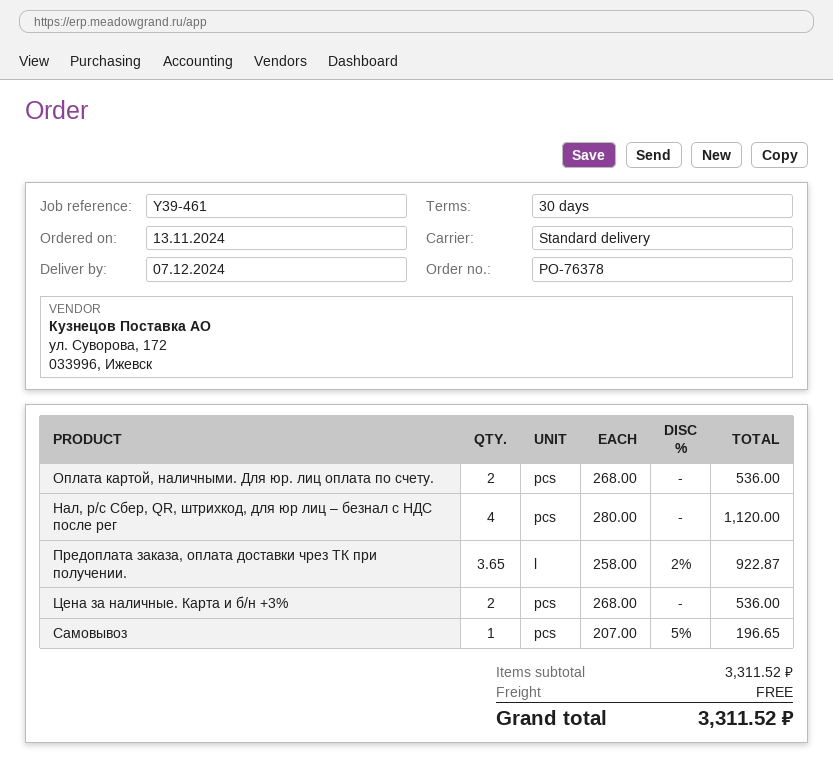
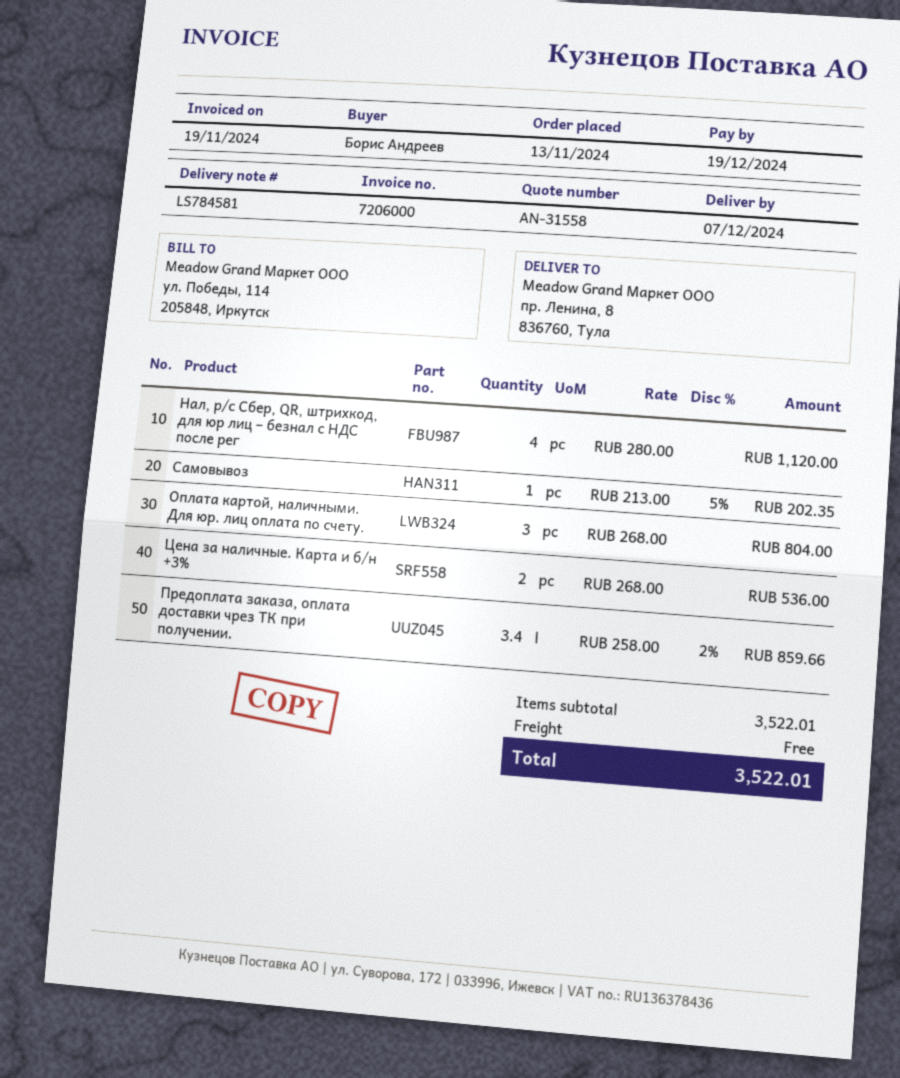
Оплата картой, наличными. Для юр. лиц оплата по счету.: 2 x 268.00 = 536.00 -> 3 x 268.00 = 804.00
Предоплата заказа, оплата доставки чрез ТК при получении.: 3.65 x 258.00 - 2% = 922.87 -> 3.4 x 258.00 - 2% = 859.66
Самовывоз: 1 x 207.00 - 5% = 196.65 -> 1 x 213.00 - 5% = 202.35
subtotal: 3311.52 -> 3522.01
total: 3311.52 -> 3522.01

